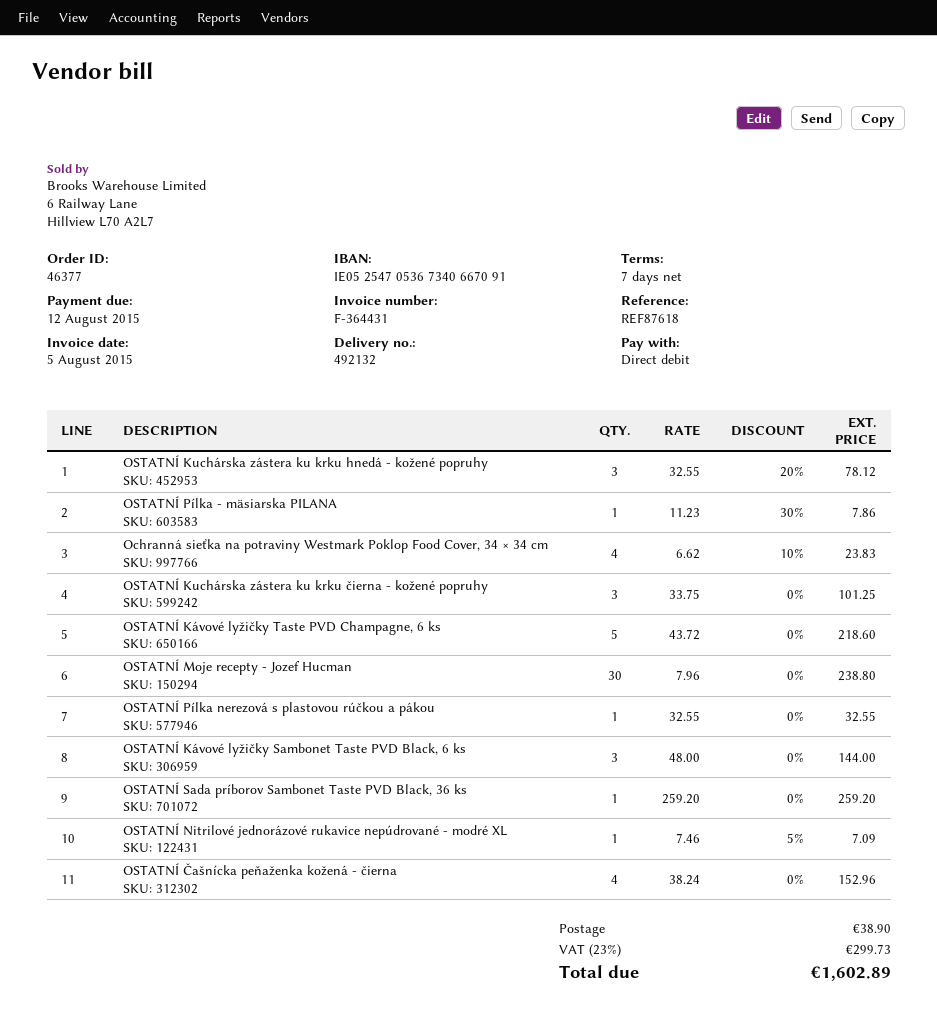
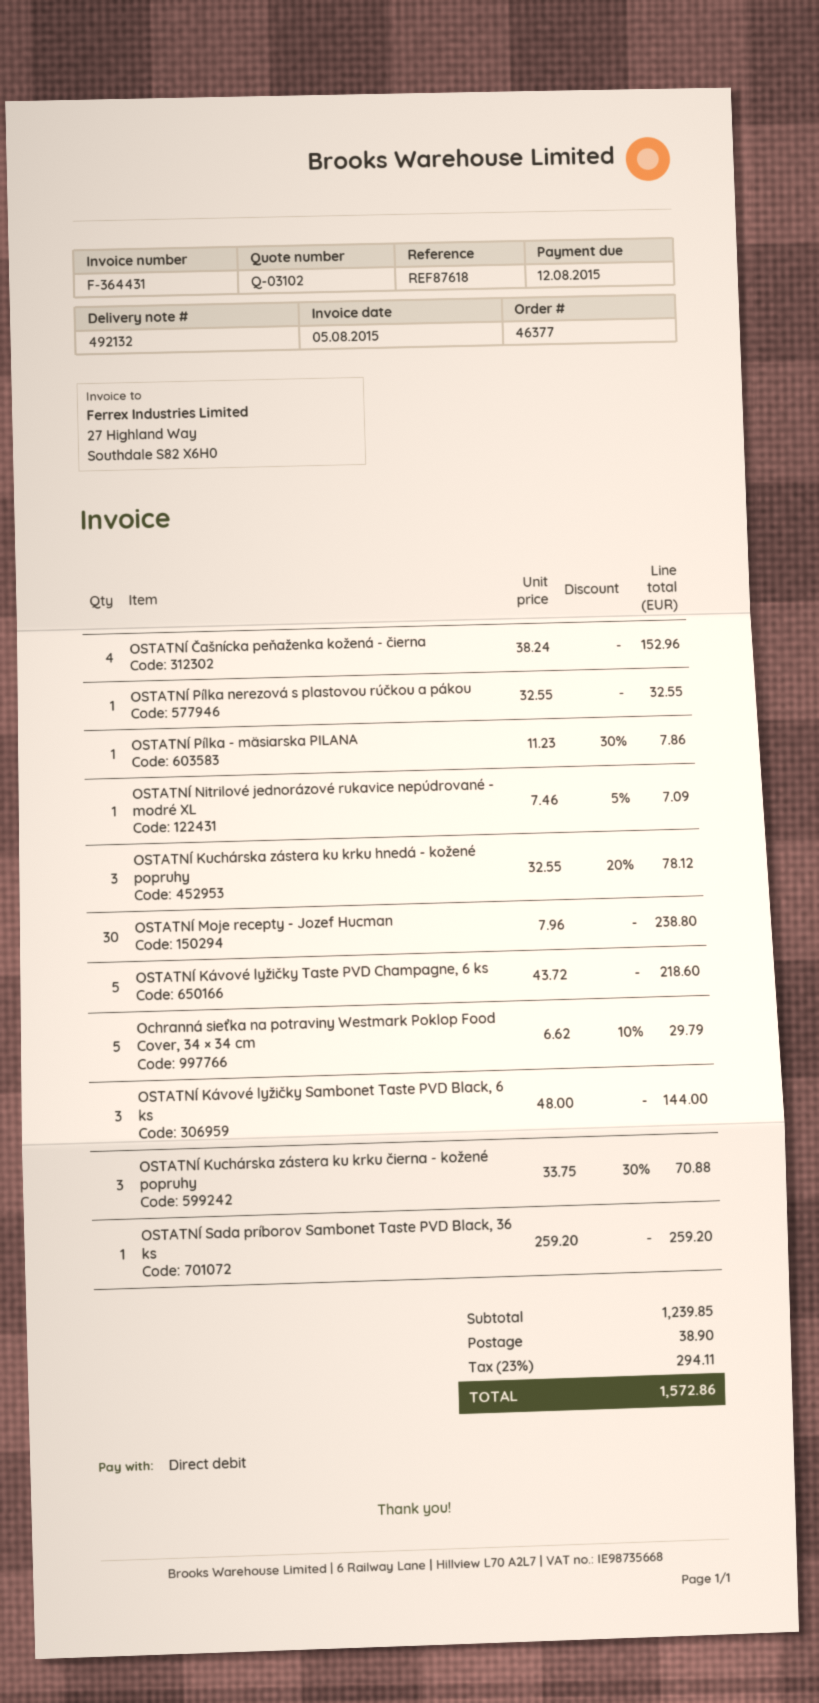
Ochranná sieťka na potraviny Westmark Poklop Food Cover, 34 × 34 cm: 4 x 6.62 - 10% = 23.83 -> 5 x 6.62 - 10% = 29.79
OSTATNÍ Kuchárska zástera ku krku čierna - kožené popruhy: 3 x 33.75 = 101.25 -> 3 x 33.75 - 30% = 70.88
tax: 23% = 299.73 -> 23% = 294.11
total: 1602.89 -> 1572.86

